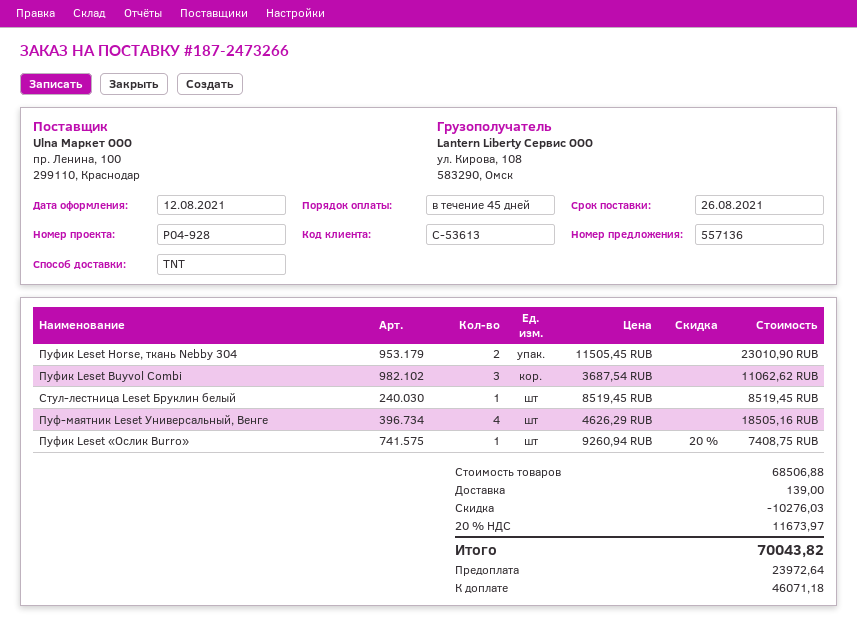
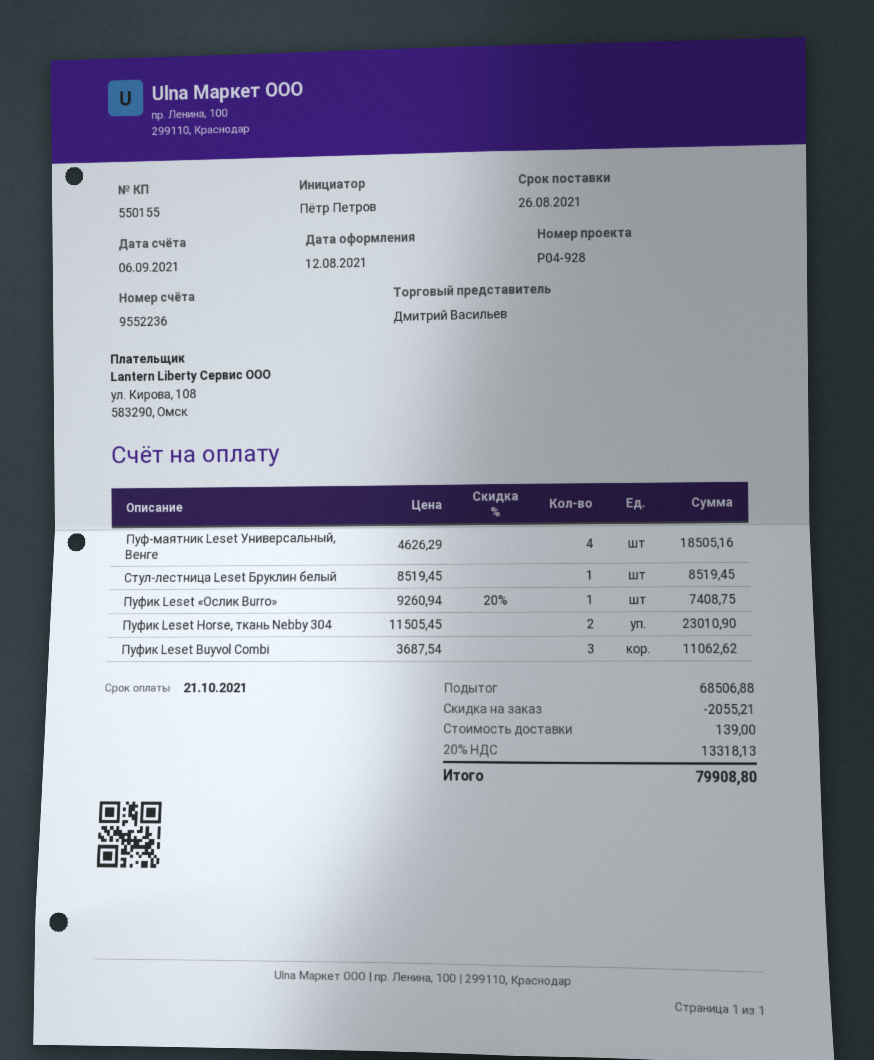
quote number: 557136 -> 550155
discount: 10276.03 -> 2055.21
tax: 20% = 11673.97 -> 20% = 13318.13
total: 70043.82 -> 79908.80

